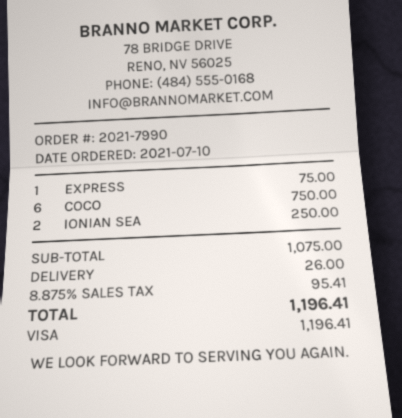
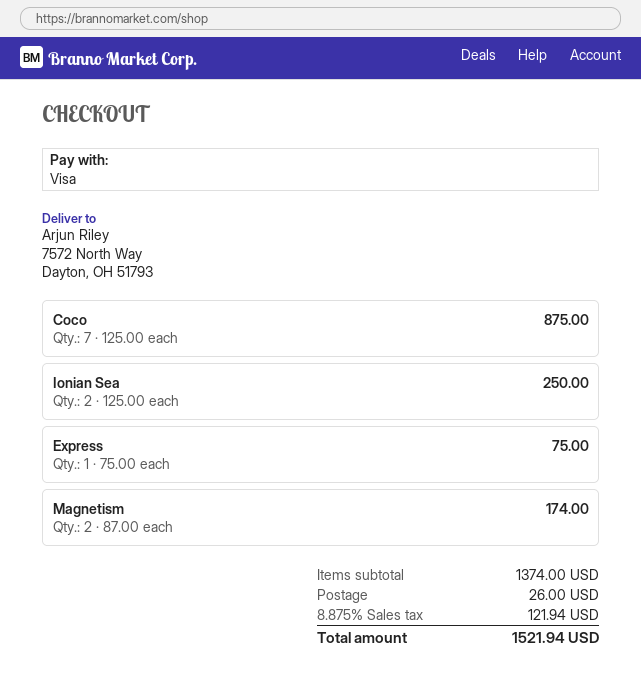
COCO: 6 for 750.00 -> 7 for 875.00
Magnetism: none -> 2 for 174.00
subtotal: 1075.00 -> 1374.00
tax: 8.875% = 95.41 -> 8.875% = 121.94
total: 1196.41 -> 1521.94

